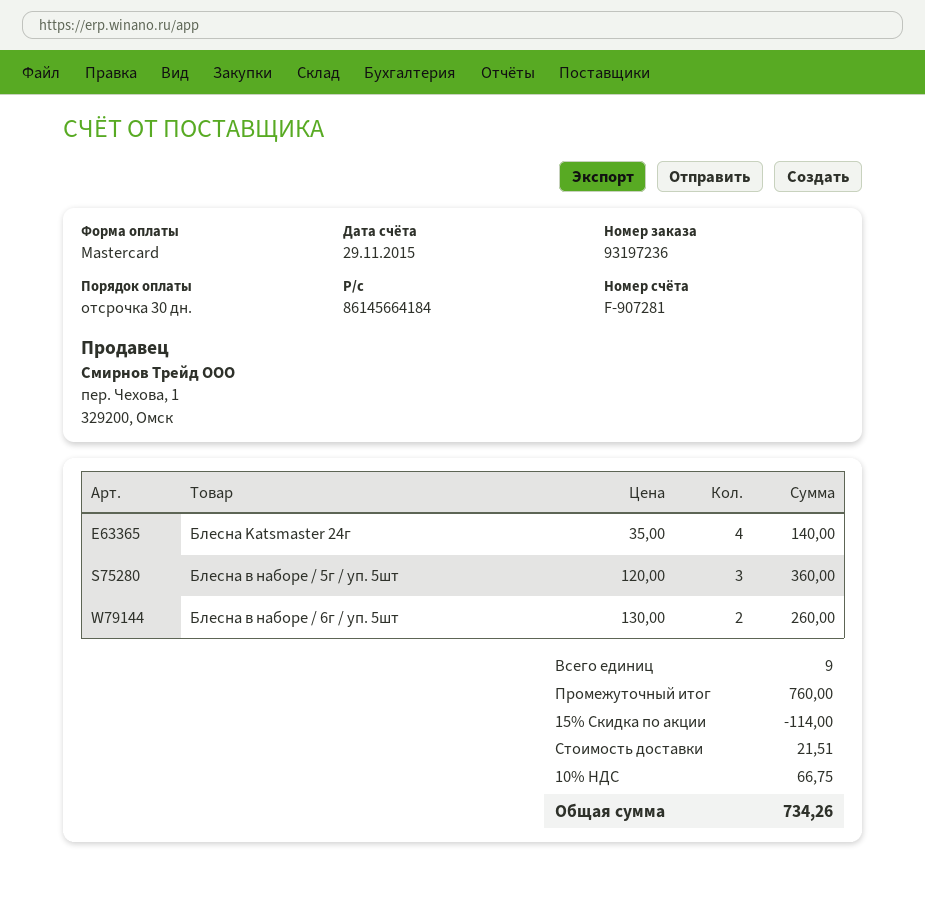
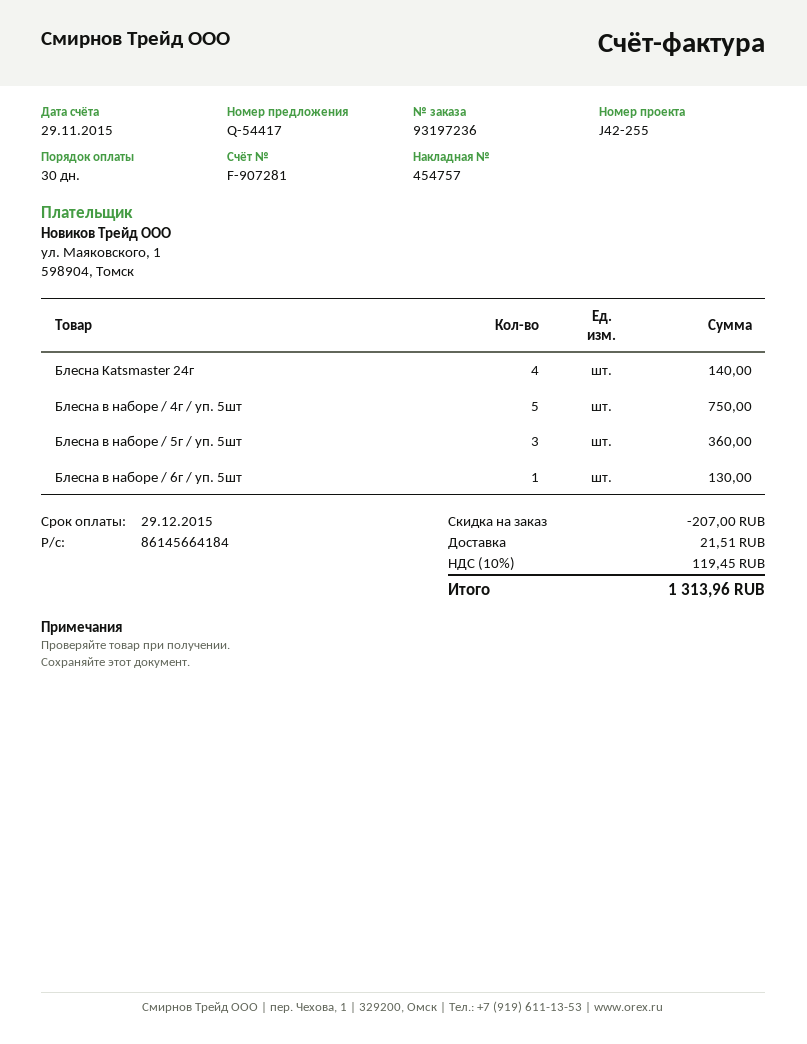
Блесна в наборе / 6г / уп. 5шт: 2 for 260.00 -> 1 for 130.00
Блесна в наборе / 4г / уп. 5шт: none -> 5 for 750.00
discount: 114.00 -> 207.00
tax: 10% = 66.75 -> 10% = 119.45
total: 734.26 -> 1313.96

